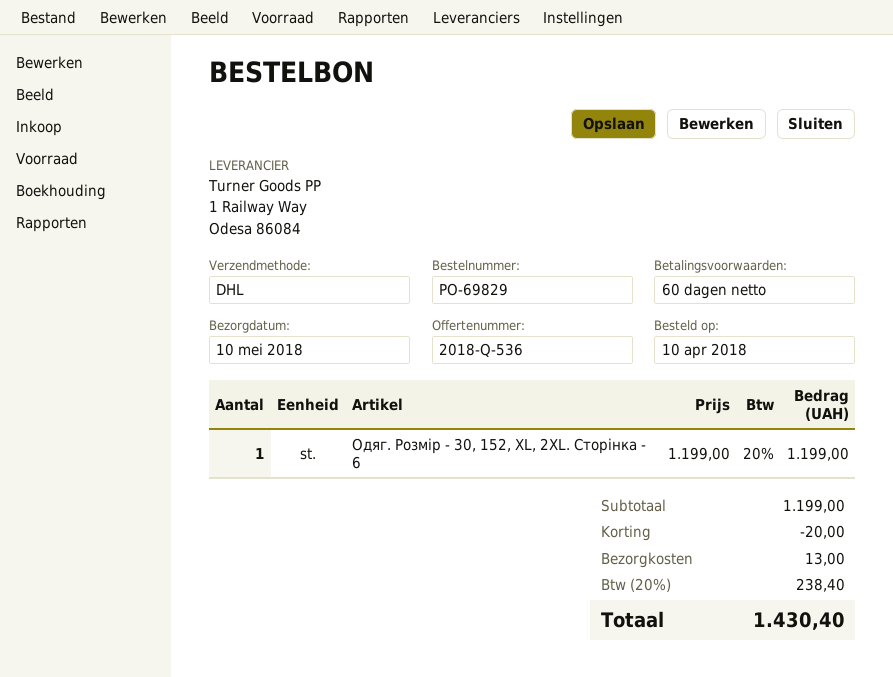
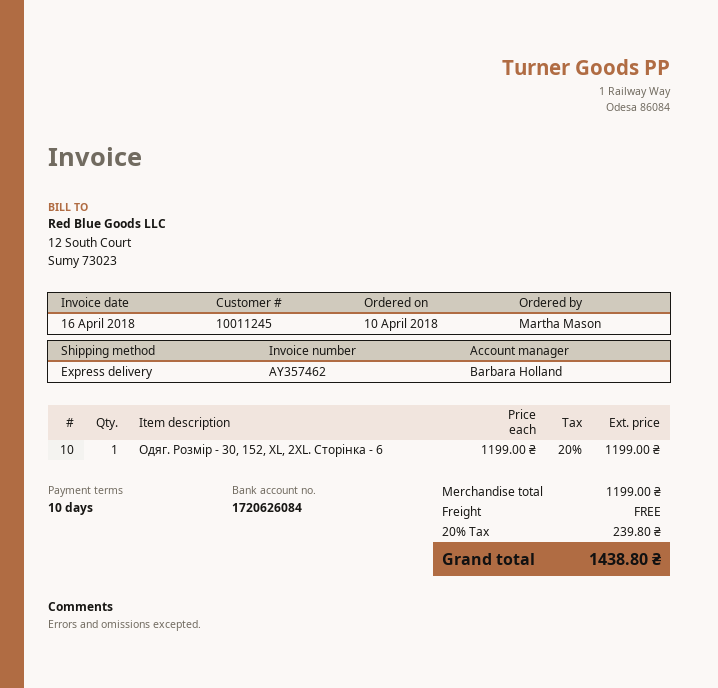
payment terms: 60 days -> 10 days
shipping method: DHL -> express
discount: 20.00 -> none
shipping: 13.00 -> 0.00
tax: 20% = 238.40 -> 20% = 239.80
total: 1430.40 -> 1438.80

